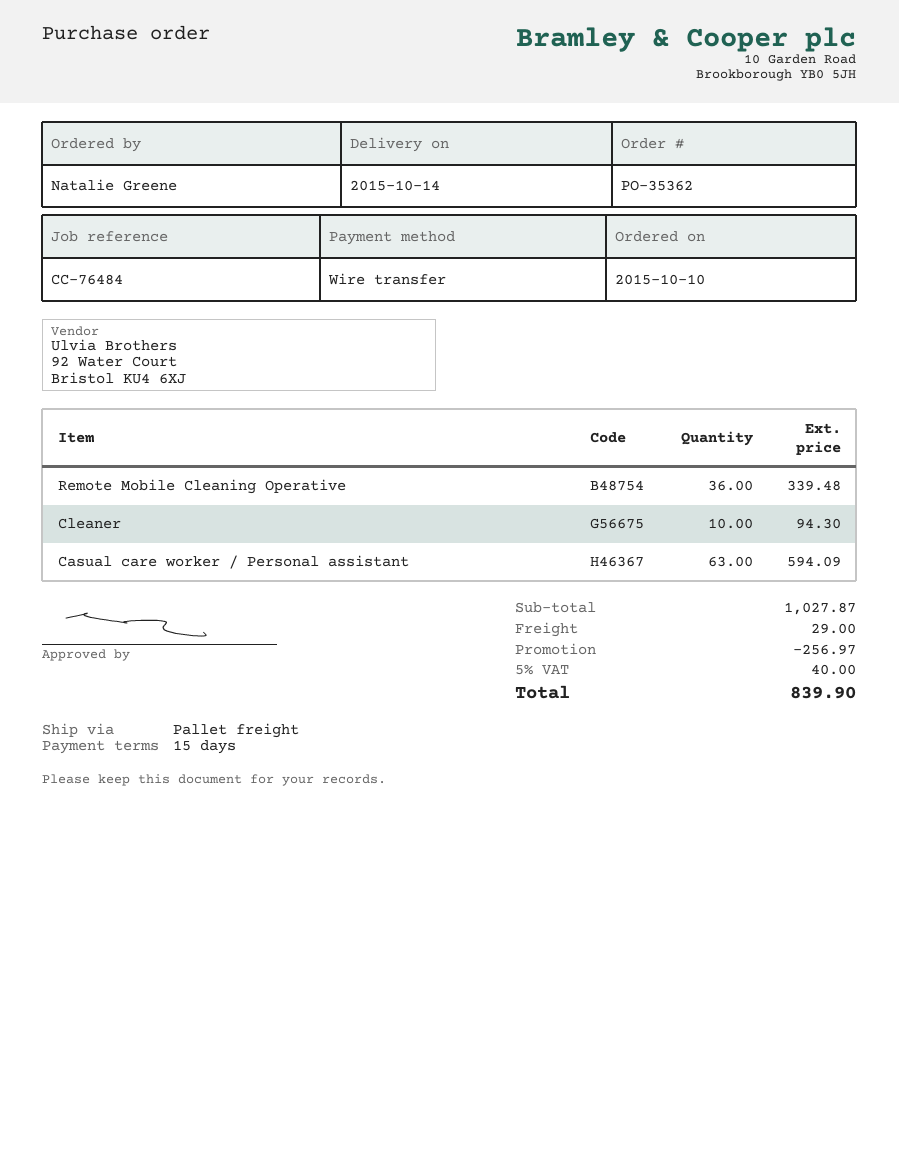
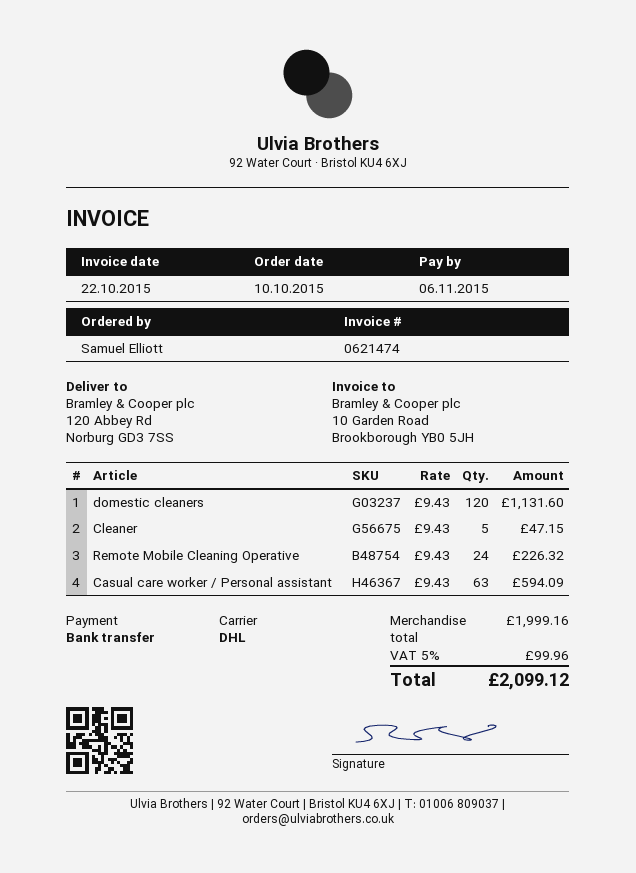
ordered by: Natalie Greene -> Samuel Elliott
shipping method: pallet freight -> DHL
Remote Mobile Cleaning Operative: 36 for 339.48 -> 24 for 226.32
Cleaner: 10 for 94.30 -> 5 for 47.15
domestic cleaners: none -> 120 for 1131.60
subtotal: 1027.87 -> 1999.16
discount: 256.97 -> none
shipping: 29.00 -> none
tax: 5% = 40.00 -> 5% = 99.96
total: 839.90 -> 2099.12

